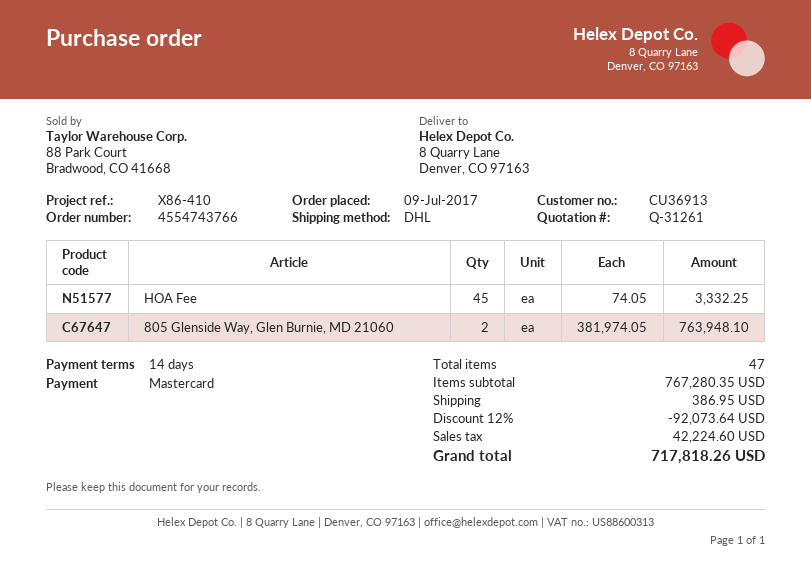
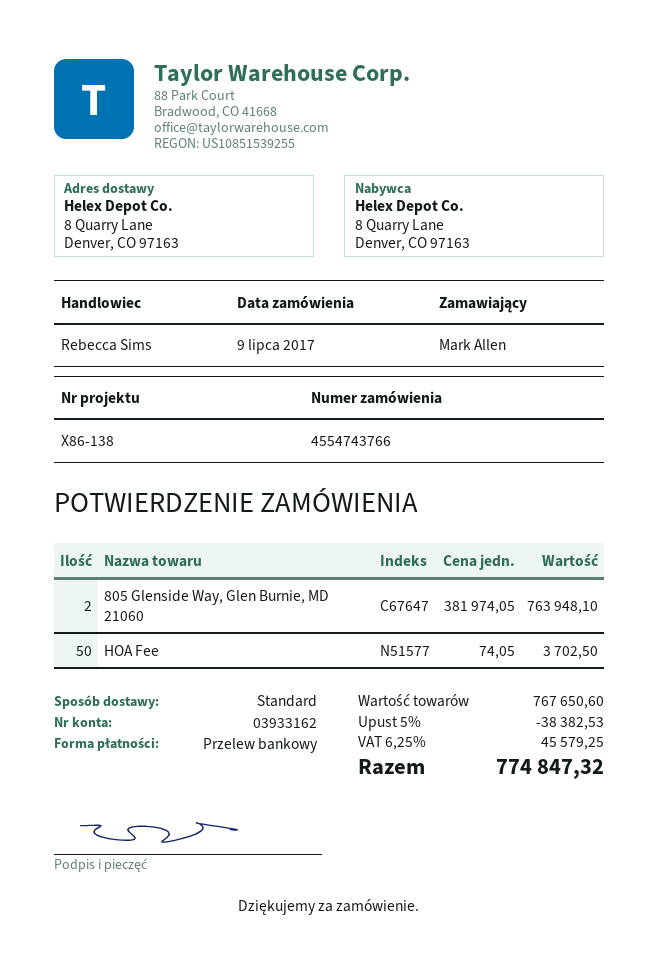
reference: X86-410 -> X86-138
payment method: Mastercard -> bank transfer
shipping method: DHL -> standard
HOA Fee: 45 x 74.05 = 3332.25 -> 50 x 74.05 = 3702.50
subtotal: 767280.35 -> 767650.60
discount: 12% = 92073.64 -> 5% = 38382.53
shipping: 386.95 -> none
tax: 42224.60 -> 45579.25
total: 717818.26 -> 774847.32

